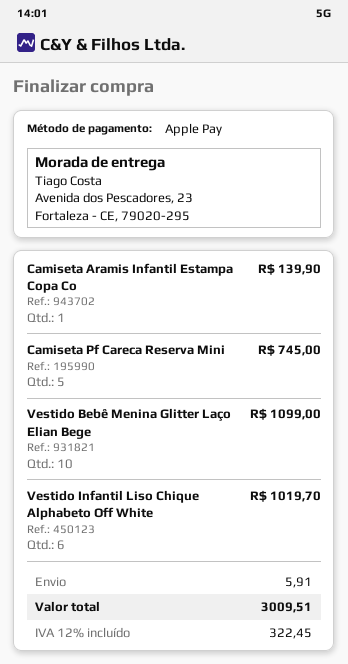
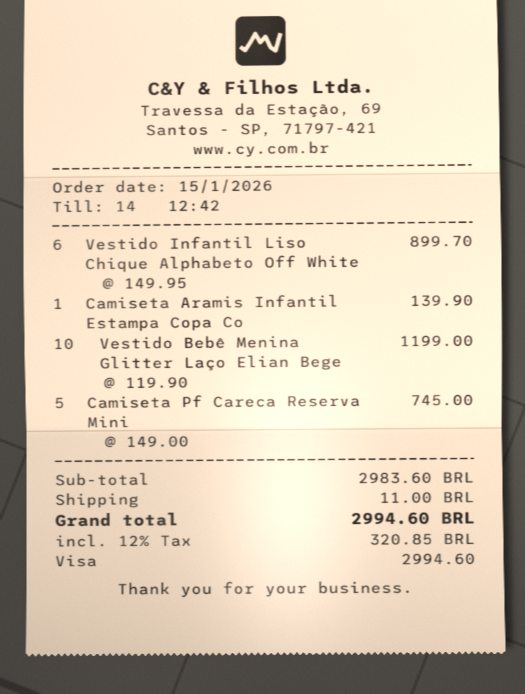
payment method: Apple Pay -> Visa
Vestido Bebê Menina Glitter Laço Elian Bege: 10 for 1099.00 -> 10 for 1199.00
Vestido Infantil Liso Chique Alphabeto Off White: 6 for 1019.70 -> 6 for 899.70
shipping: 5.91 -> 11.00
tax: 12% = 322.45 -> 12% = 320.85
total: 3009.51 -> 2994.60

